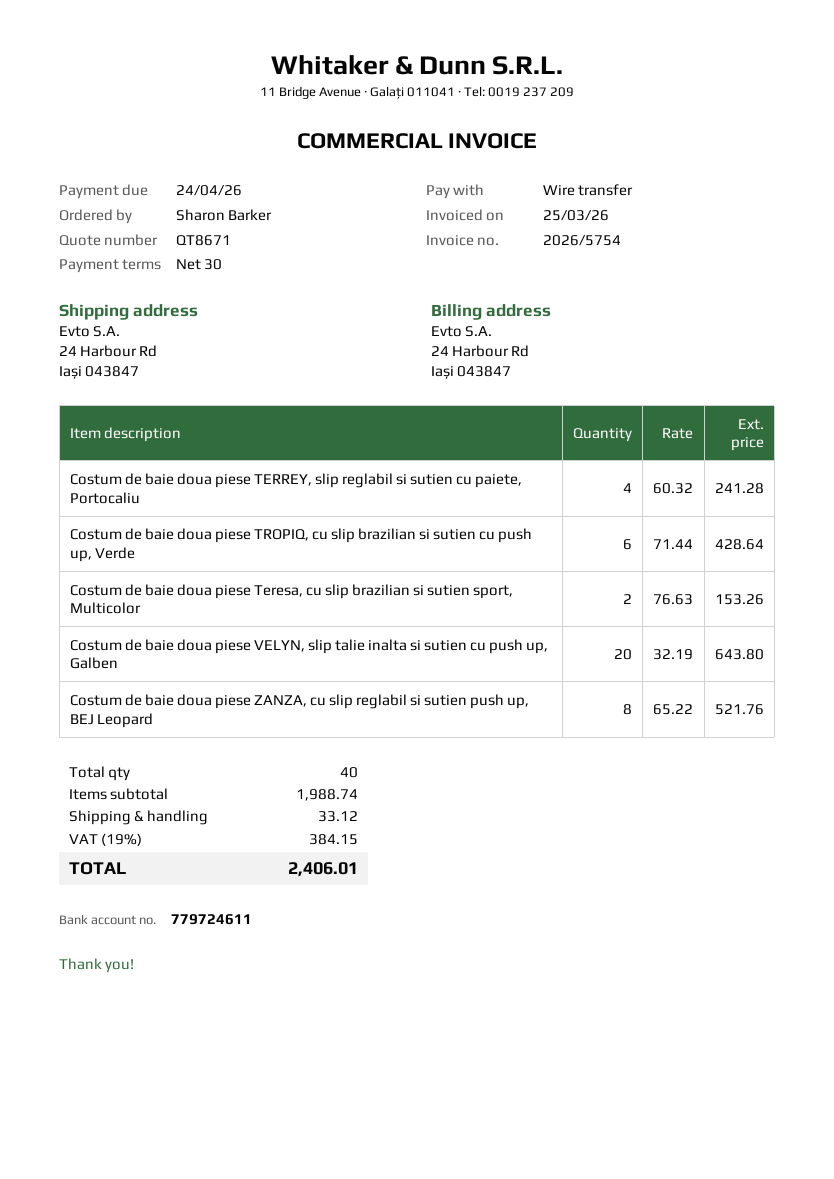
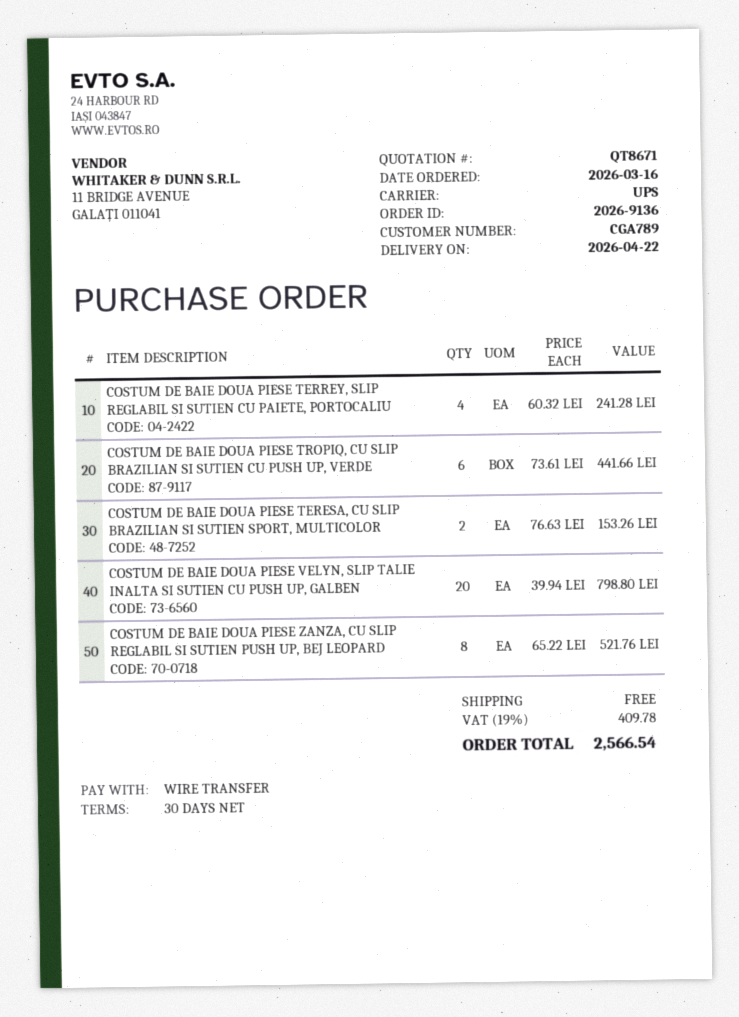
Costum de baie doua piese TROPIQ, cu slip brazilian si sutien cu push up, Verde: 6 x 71.44 = 428.64 -> 6 x 73.61 = 441.66
Costum de baie doua piese VELYN, slip talie inalta si sutien cu push up, Galben: 20 x 32.19 = 643.80 -> 20 x 39.94 = 798.80
shipping: 33.12 -> 0.00
tax: 19% = 384.15 -> 19% = 409.78
total: 2406.01 -> 2566.54

